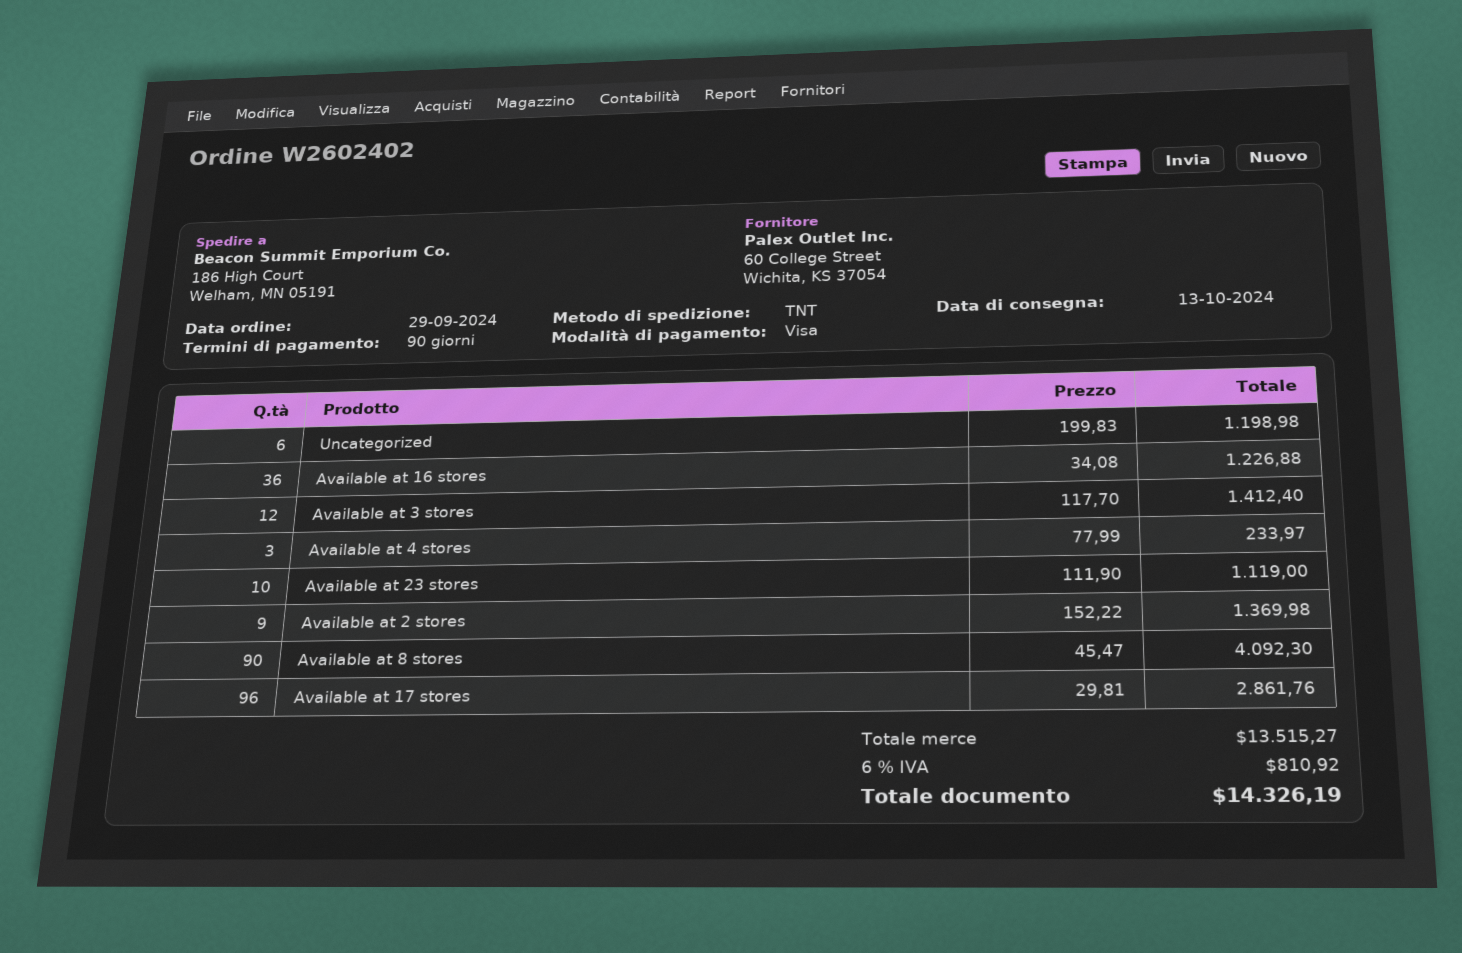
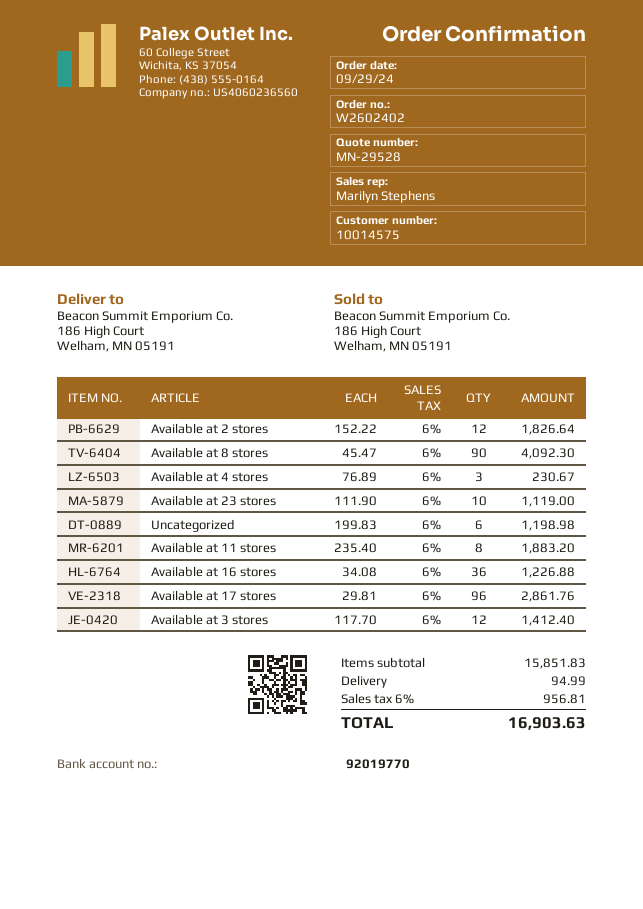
Available at 4 stores: 3 x 77.99 = 233.97 -> 3 x 76.89 = 230.67
Available at 2 stores: 9 x 152.22 = 1369.98 -> 12 x 152.22 = 1826.64
Available at 11 stores: none -> 8 x 235.40 = 1883.20
subtotal: 13515.27 -> 15851.83
shipping: none -> 94.99
tax: 6% = 810.92 -> 6% = 956.81
total: 14326.19 -> 16903.63

